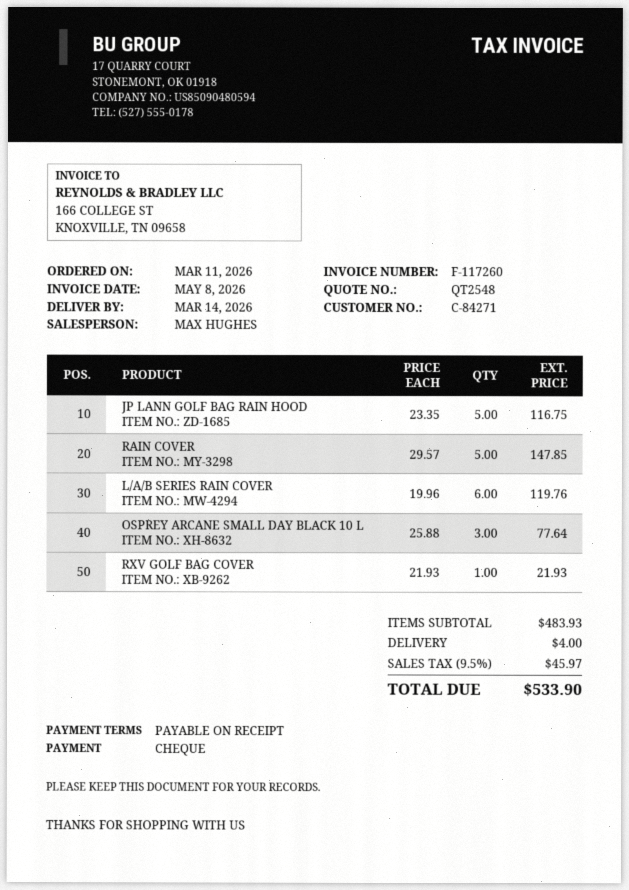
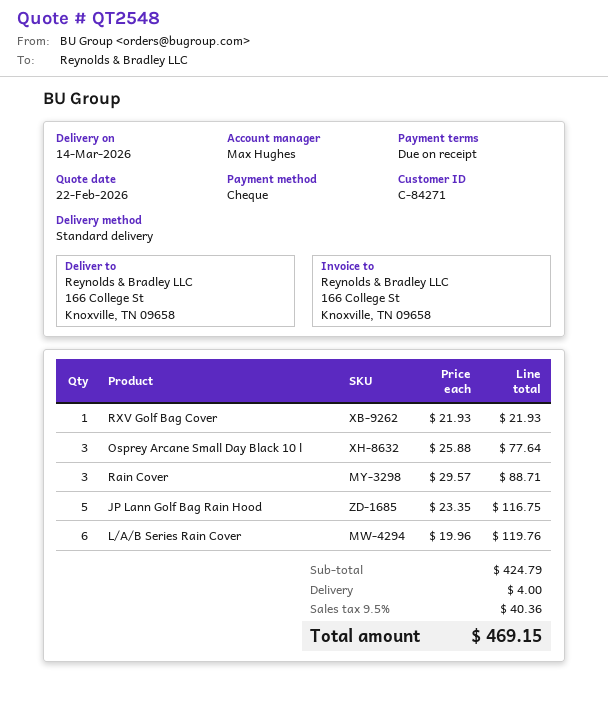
RAIN COVER: 5 x 29.57 = 147.85 -> 3 x 29.57 = 88.71
subtotal: 483.93 -> 424.79
tax: 9.5% = 45.97 -> 9.5% = 40.36
total: 533.90 -> 469.15

